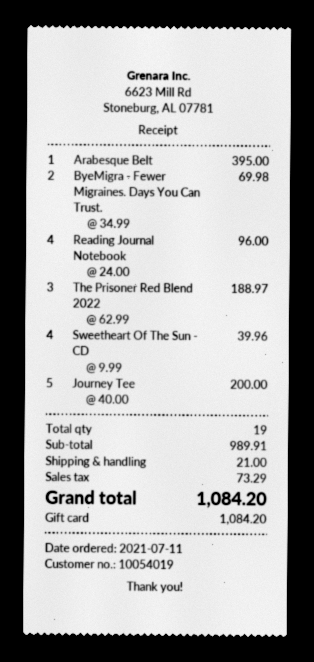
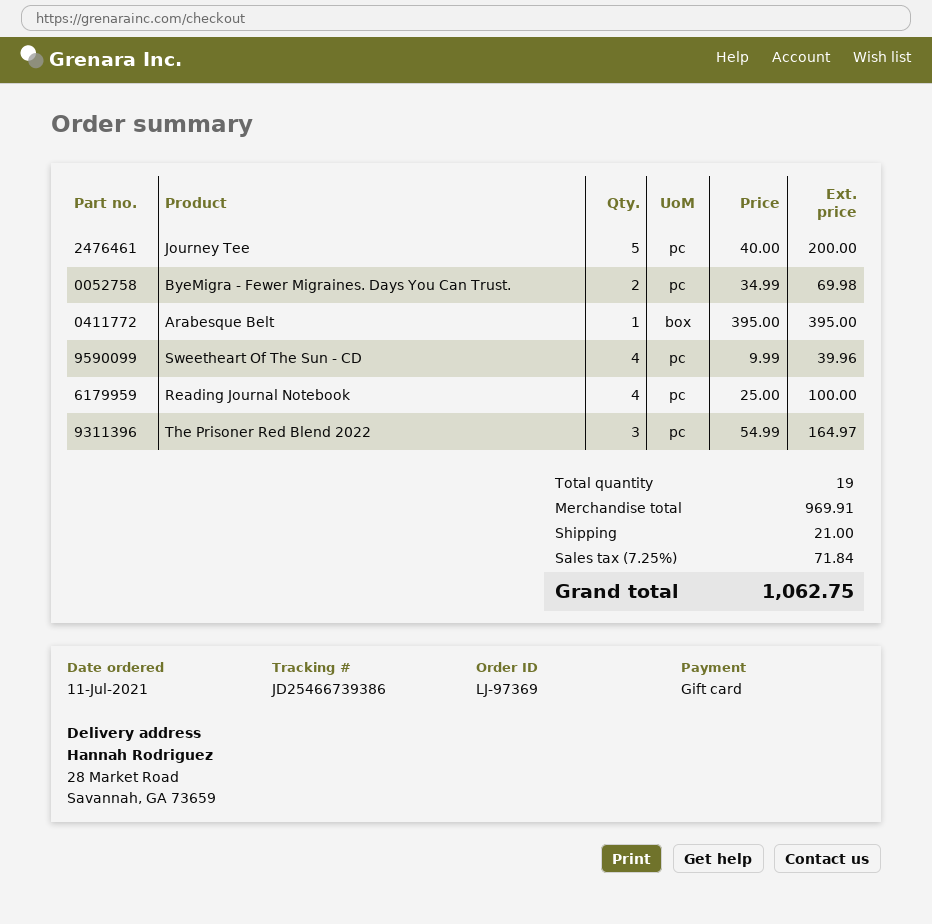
Reading Journal Notebook: 4 x 24.00 = 96.00 -> 4 x 25.00 = 100.00
The Prisoner Red Blend 2022: 3 x 62.99 = 188.97 -> 3 x 54.99 = 164.97
subtotal: 989.91 -> 969.91
tax: 73.29 -> 71.84
total: 1084.20 -> 1062.75

